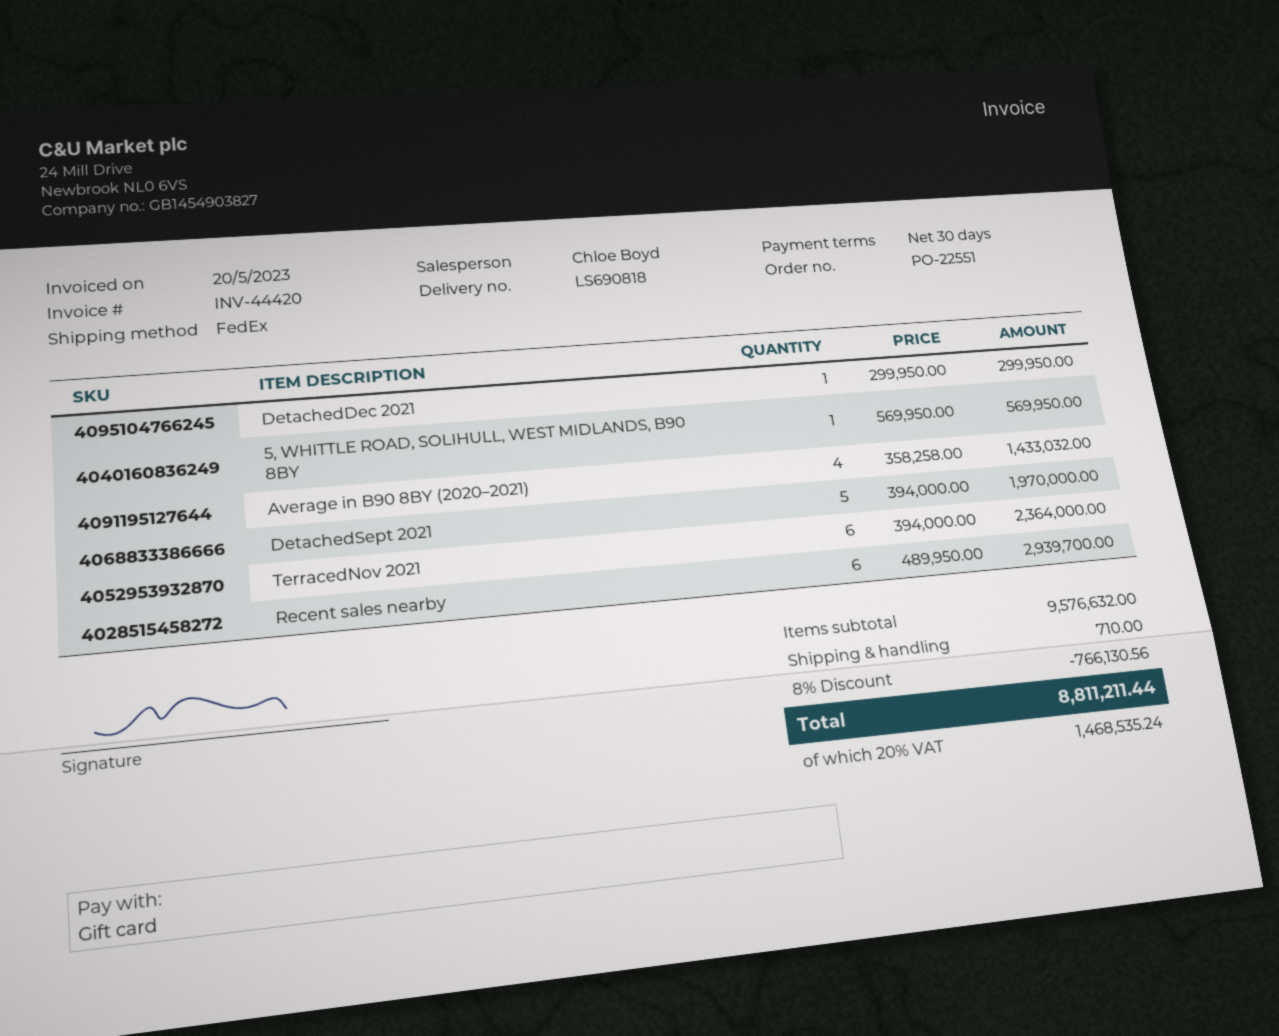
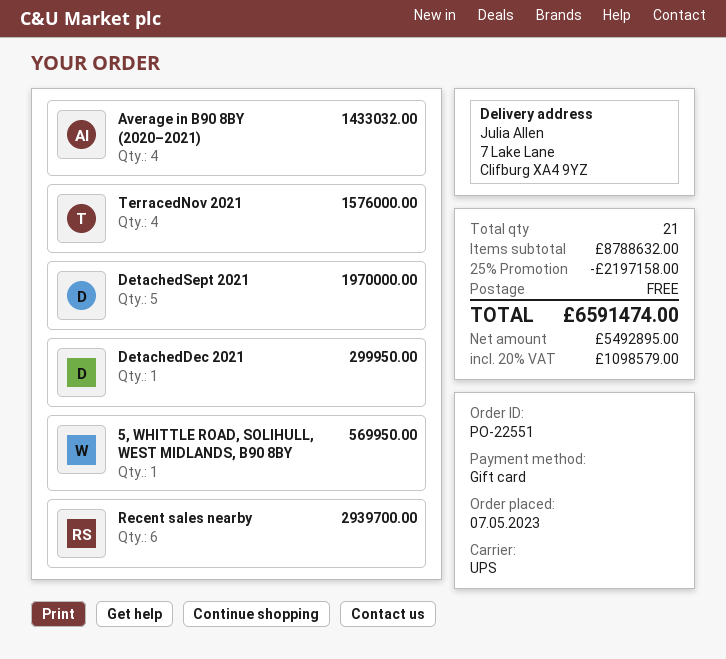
shipping method: FedEx -> UPS
TerracedNov 2021: 6 for 2364000.00 -> 4 for 1576000.00
subtotal: 9576632.00 -> 8788632.00
discount: 8% = 766130.56 -> 25% = 2197158.00
shipping: 710.00 -> 0.00
tax: 20% = 1468535.24 -> 20% = 1098579.00
total: 8811211.44 -> 6591474.00

